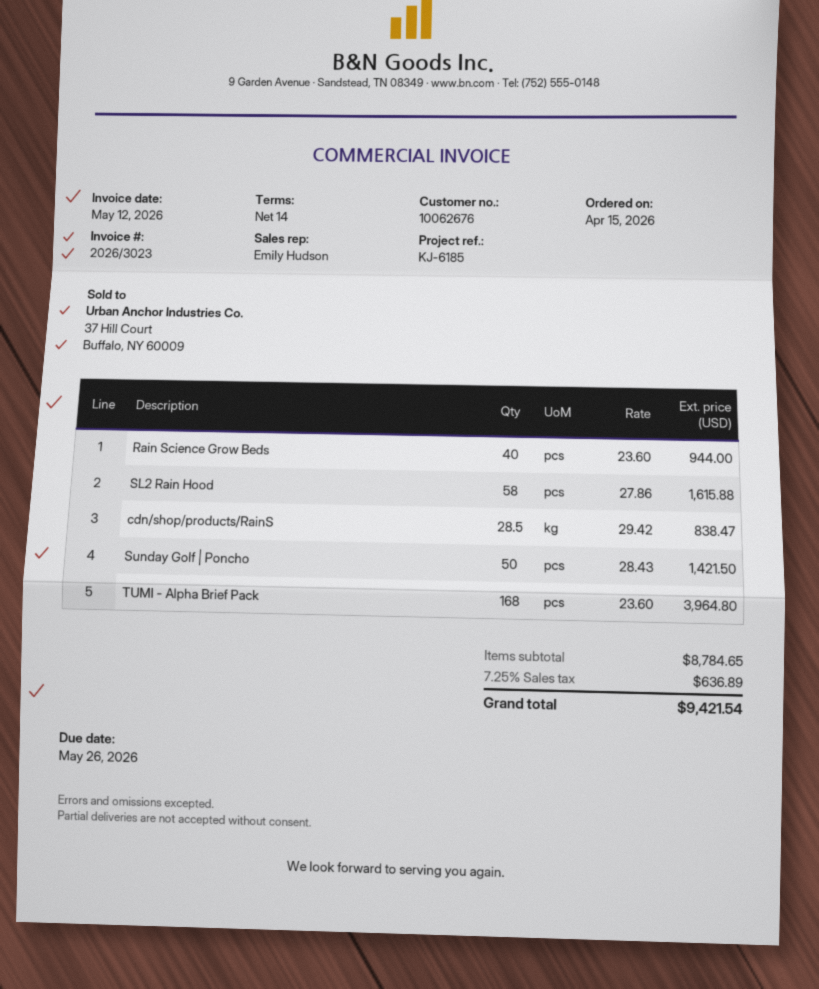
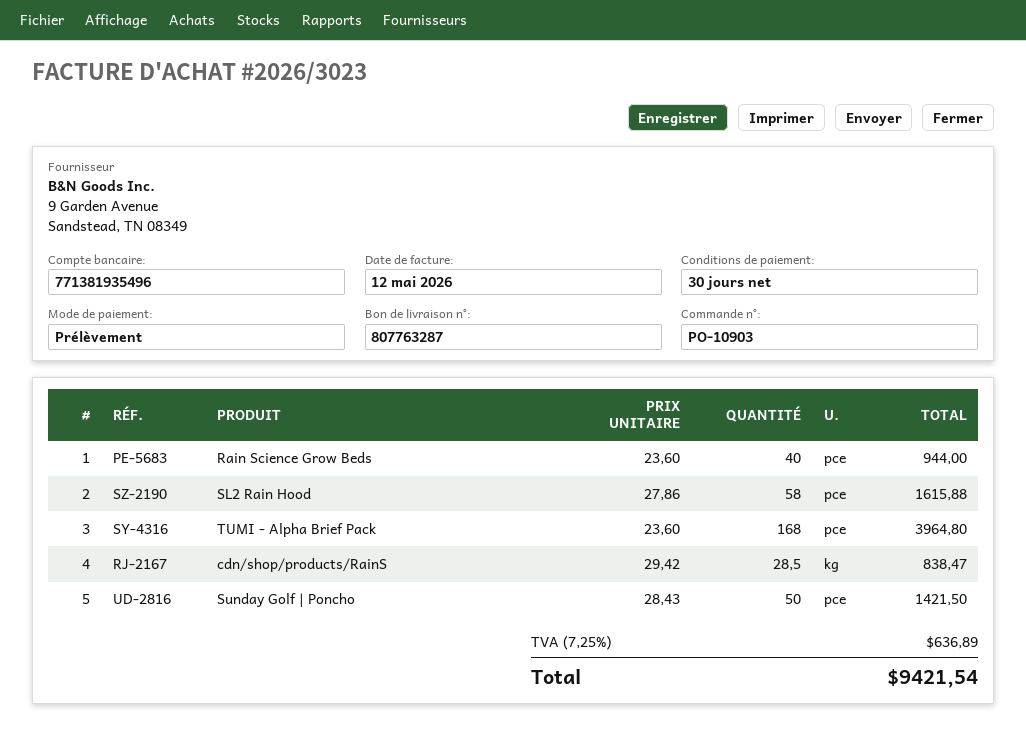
payment terms: 14 days -> 30 days

